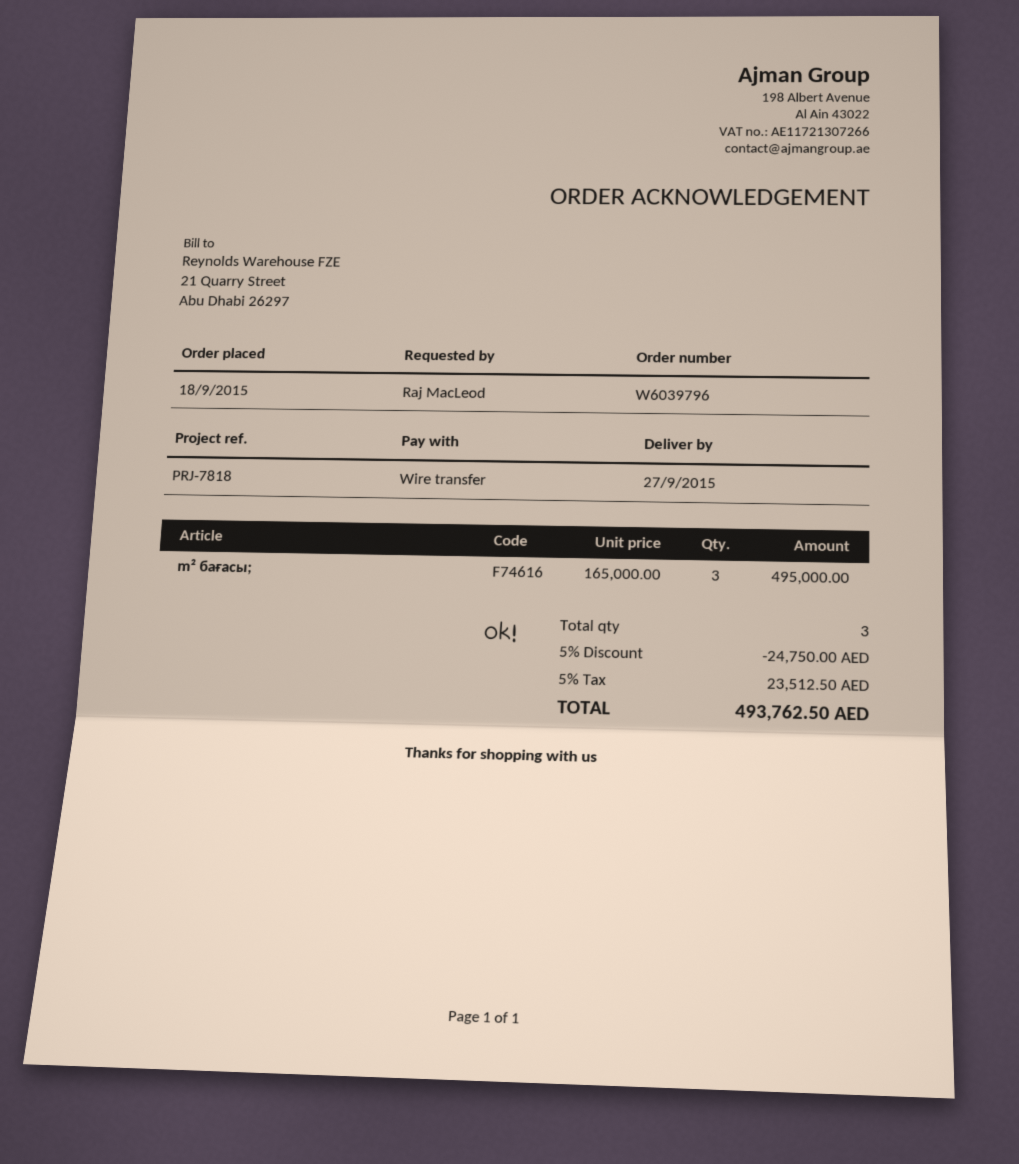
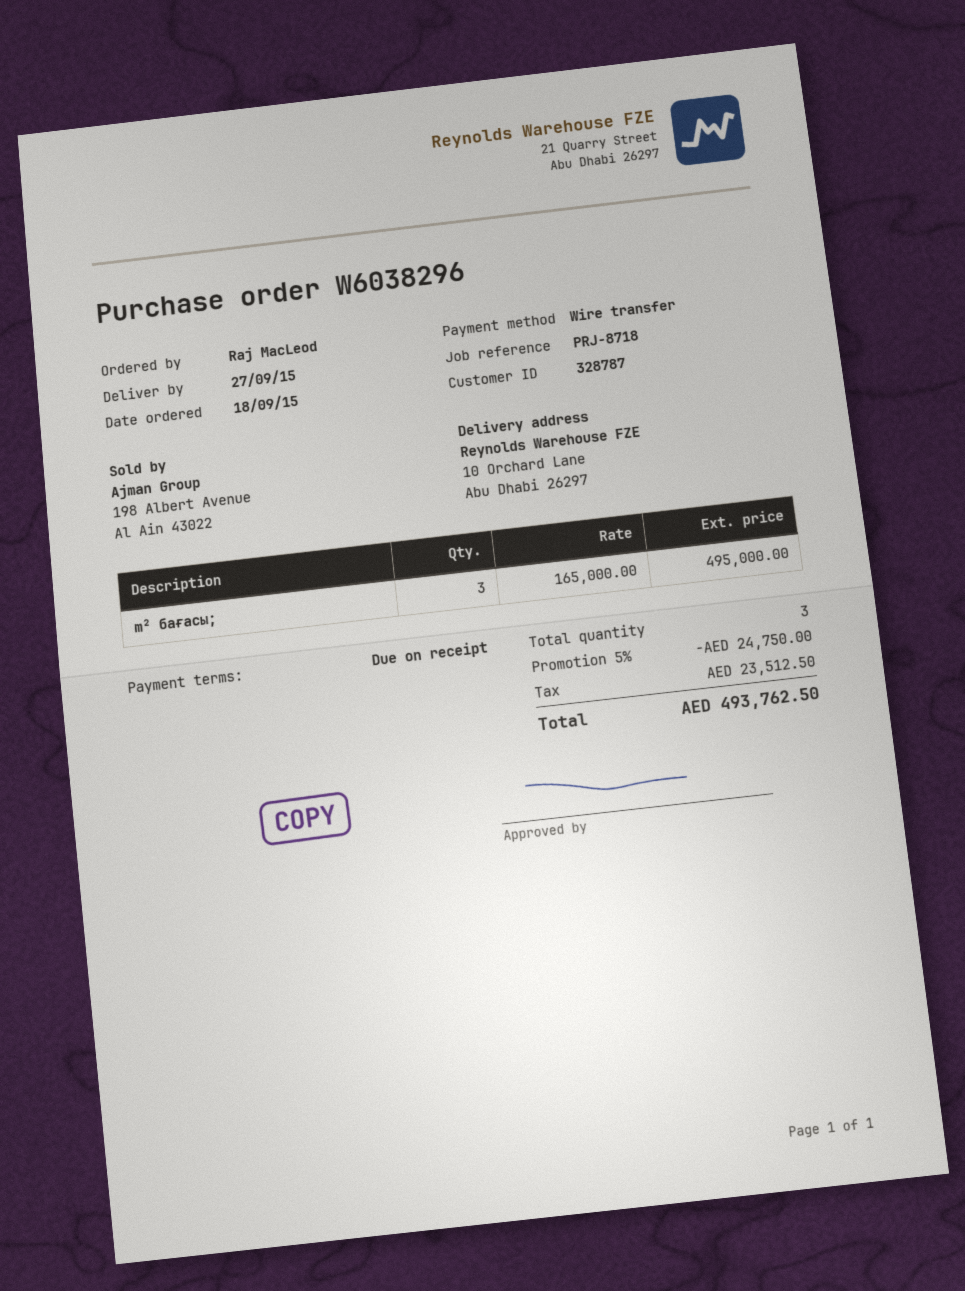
order number: W6039796 -> W6038296
reference: PRJ-7818 -> PRJ-8718

